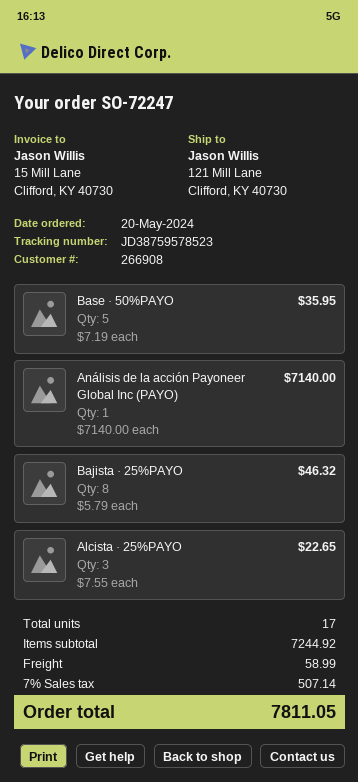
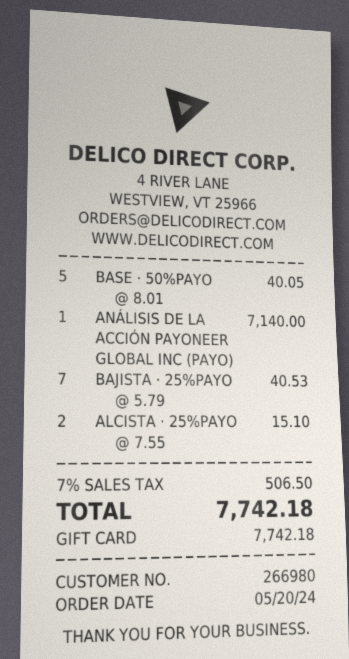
customer number: 266908 -> 266980
Base · 50%PAYO: 5 x 7.19 = 35.95 -> 5 x 8.01 = 40.05
Bajista · 25%PAYO: 8 x 5.79 = 46.32 -> 7 x 5.79 = 40.53
Alcista · 25%PAYO: 3 x 7.55 = 22.65 -> 2 x 7.55 = 15.10
shipping: 58.99 -> none
tax: 7% = 507.14 -> 7% = 506.50
total: 7811.05 -> 7742.18

